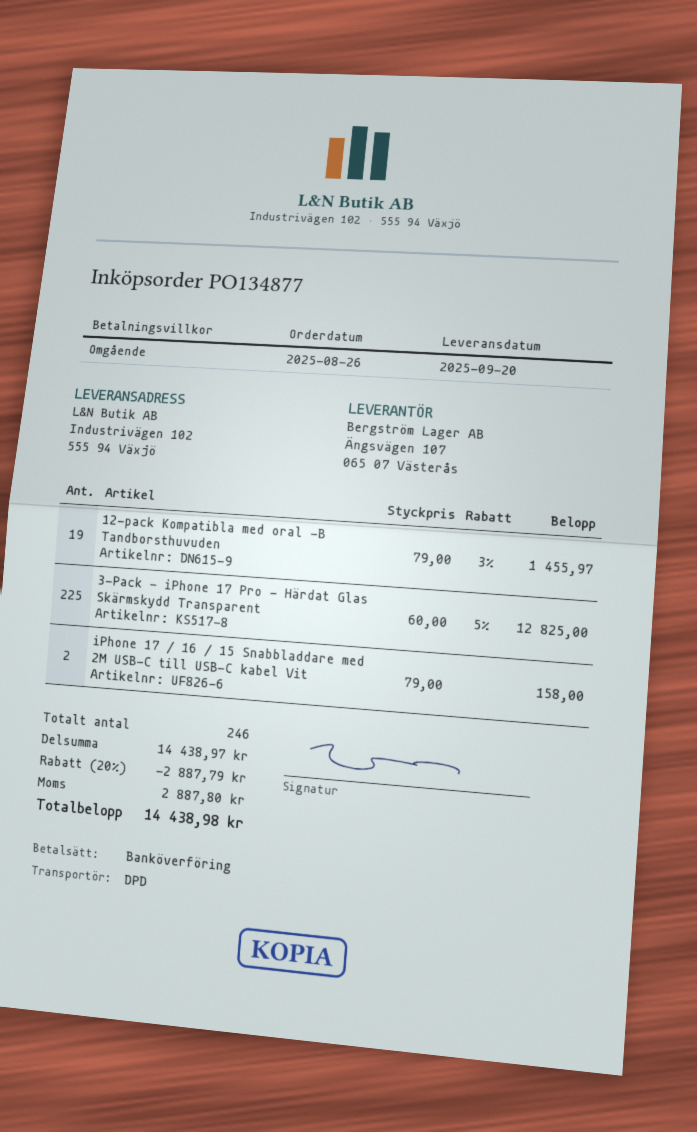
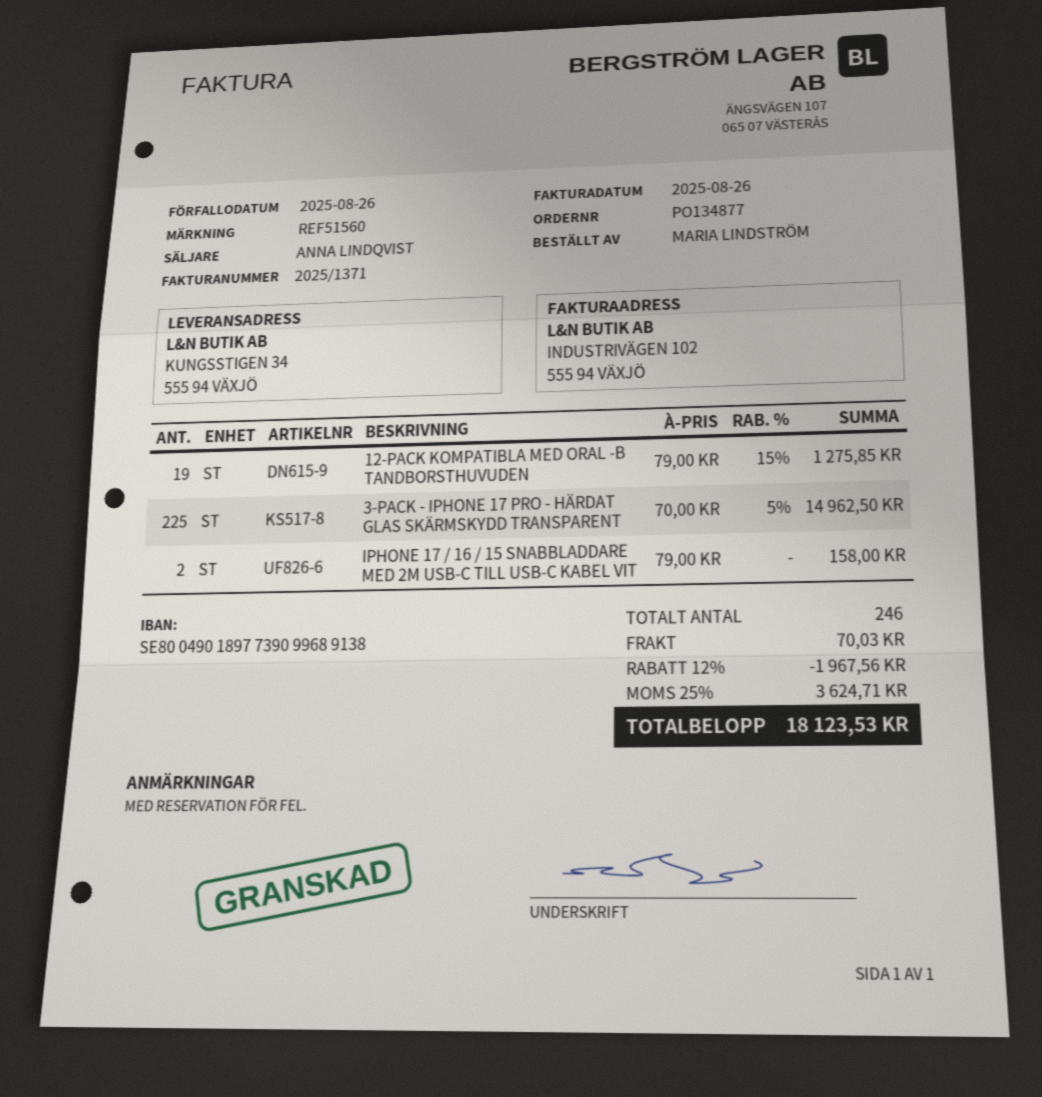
ship to: Industrivägen 102, 555 94 Växjö -> KUNGSSTIGEN 34, 555 94 VÄXJÖ
12-pack Kompatibla med oral -B Tandborsthuvuden: 19 x 79.00 - 3% = 1455.97 -> 19 x 79.00 - 15% = 1275.85
3-Pack - iPhone 17 Pro - Härdat Glas Skärmskydd Transparent: 225 x 60.00 - 5% = 12825.00 -> 225 x 70.00 - 5% = 14962.50
discount: 20% = 2887.79 -> 12% = 1967.56
shipping: none -> 70.03
tax: 2887.80 -> 3624.71
total: 14438.98 -> 18123.53

